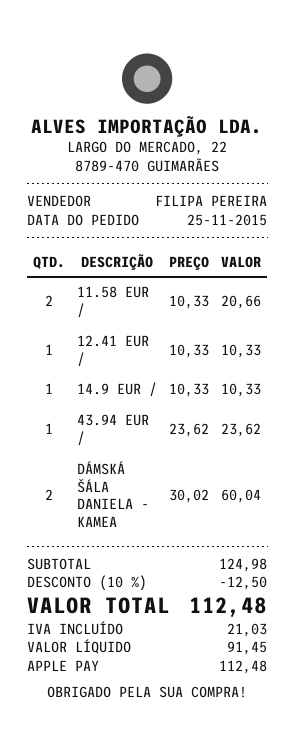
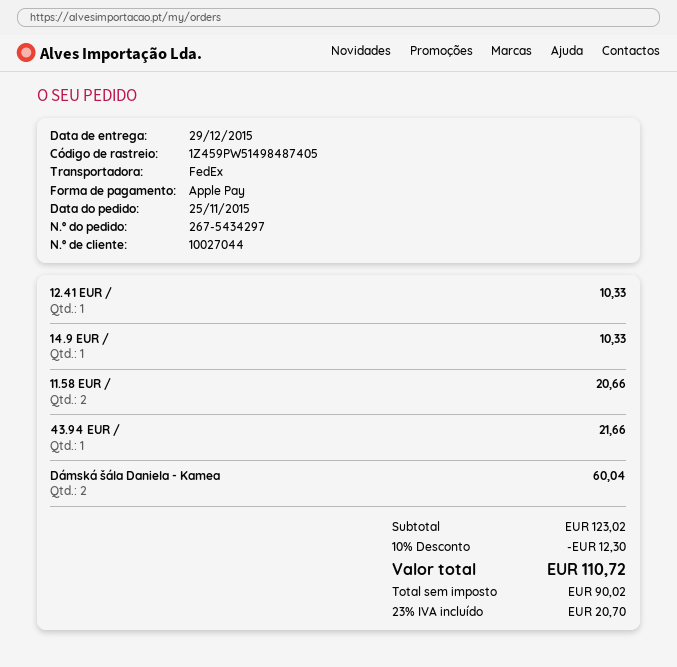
43.94 EUR /: 1 for 23.62 -> 1 for 21.66
subtotal: 124.98 -> 123.02
discount: 10% = 12.50 -> 10% = 12.30
net: 91.45 -> 90.02
tax: 21.03 -> 20.70
total: 112.48 -> 110.72

